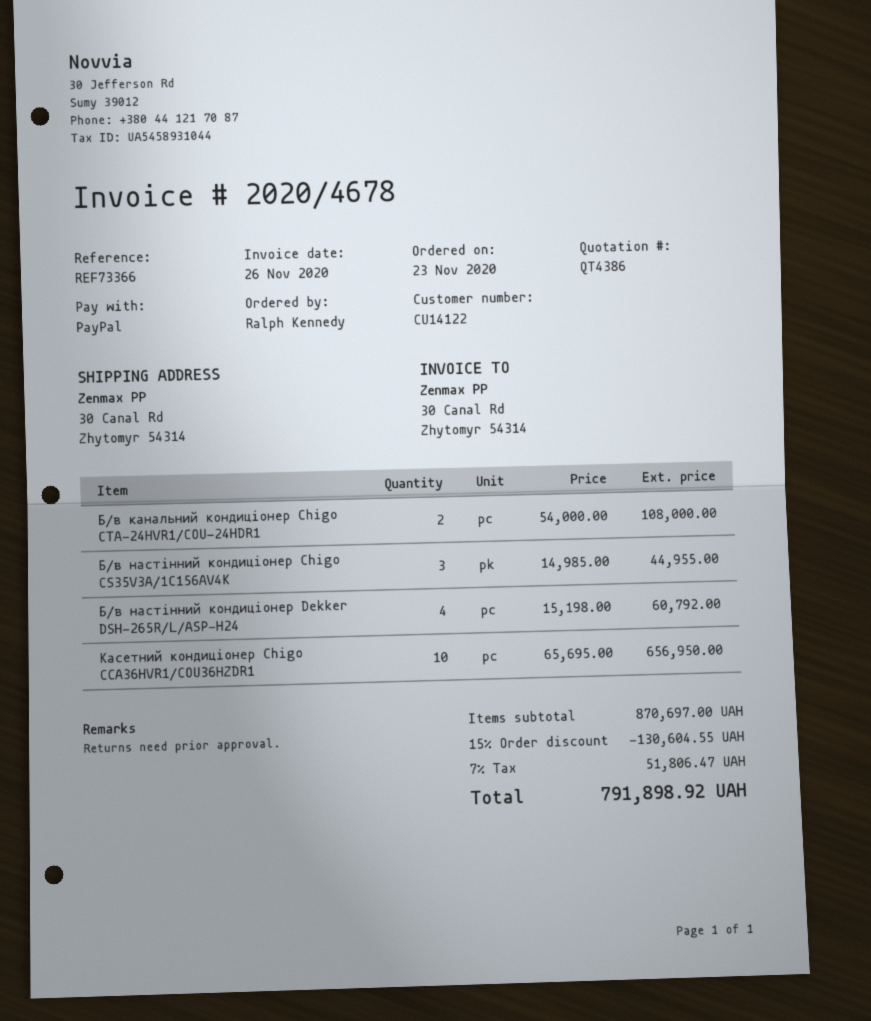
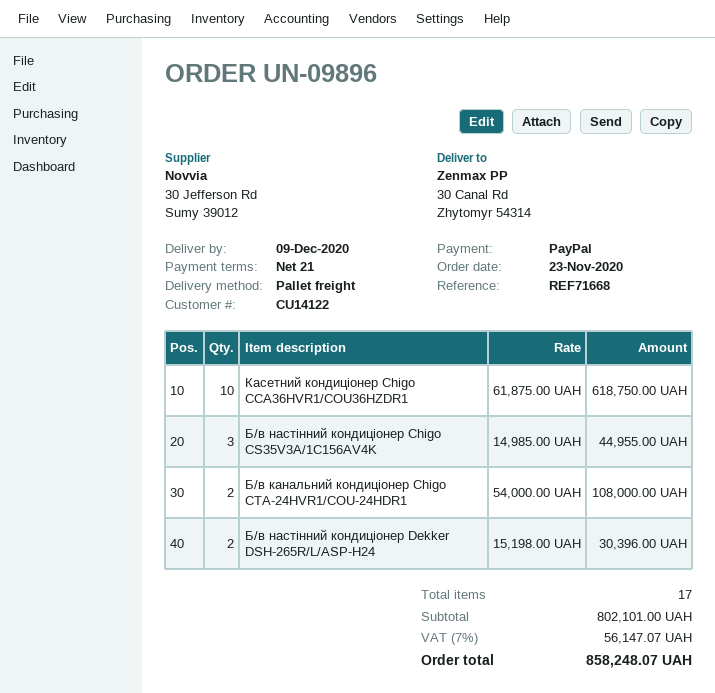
reference: REF73366 -> REF71668
Б/в настінний кондиціонер Dekker DSH-265R/L/ASP-H24: 4 x 15198.00 = 60792.00 -> 2 x 15198.00 = 30396.00
Касетний кондиціонер Chigo CCA36HVR1/COU36HZDR1: 10 x 65695.00 = 656950.00 -> 10 x 61875.00 = 618750.00
subtotal: 870697.00 -> 802101.00
discount: 15% = 130604.55 -> none
tax: 7% = 51806.47 -> 7% = 56147.07
total: 791898.92 -> 858248.07

